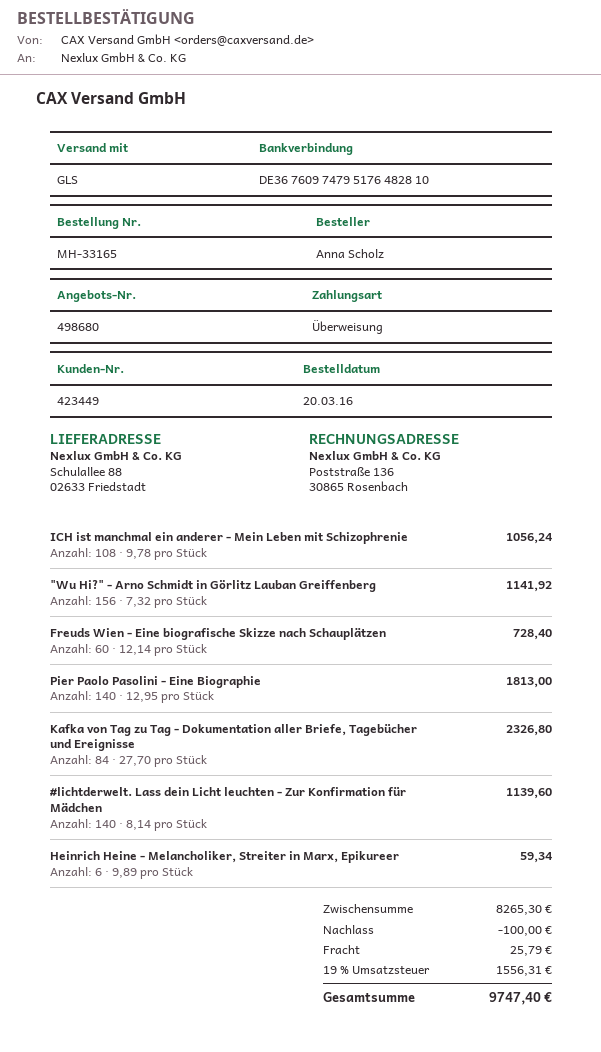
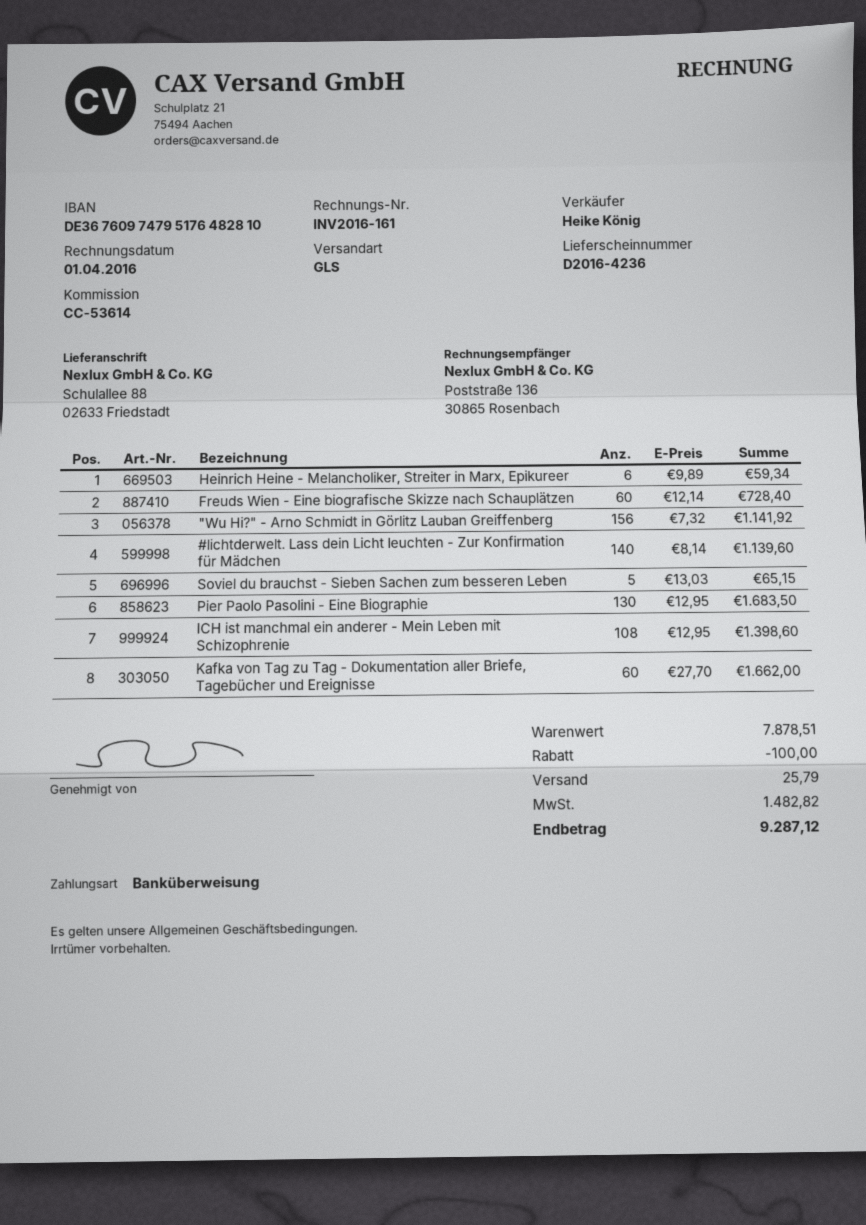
ICH ist manchmal ein anderer - Mein Leben mit Schizophrenie: 108 x 9.78 = 1056.24 -> 108 x 12.95 = 1398.60
Pier Paolo Pasolini - Eine Biographie: 140 x 12.95 = 1813.00 -> 130 x 12.95 = 1683.50
Kafka von Tag zu Tag - Dokumentation aller Briefe, Tagebücher und Ereignisse: 84 x 27.70 = 2326.80 -> 60 x 27.70 = 1662.00
Soviel du brauchst - Sieben Sachen zum besseren Leben: none -> 5 x 13.03 = 65.15
subtotal: 8265.30 -> 7878.51
tax: 1556.31 -> 1482.82
total: 9747.40 -> 9287.12

